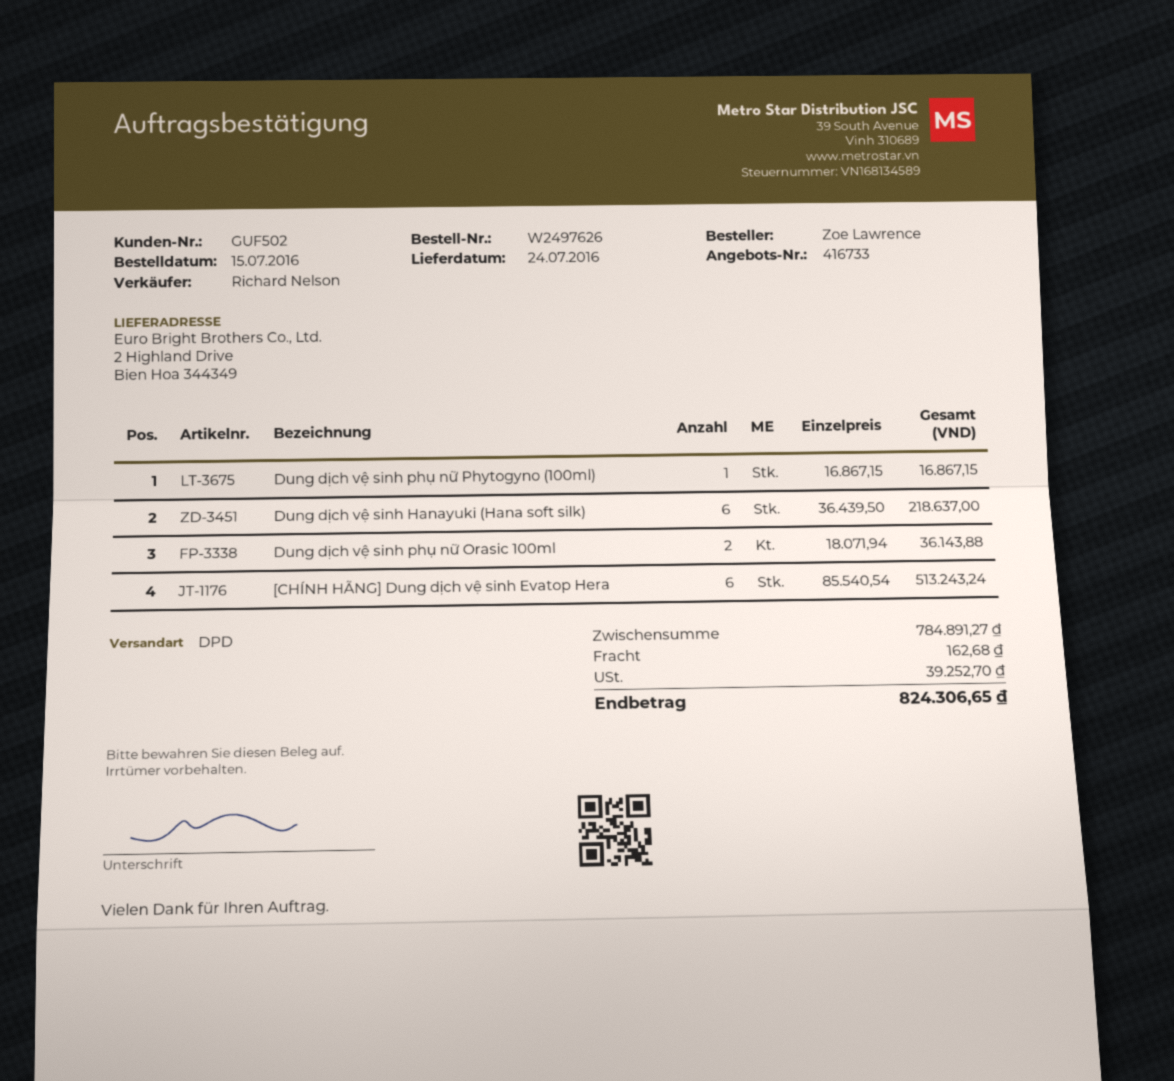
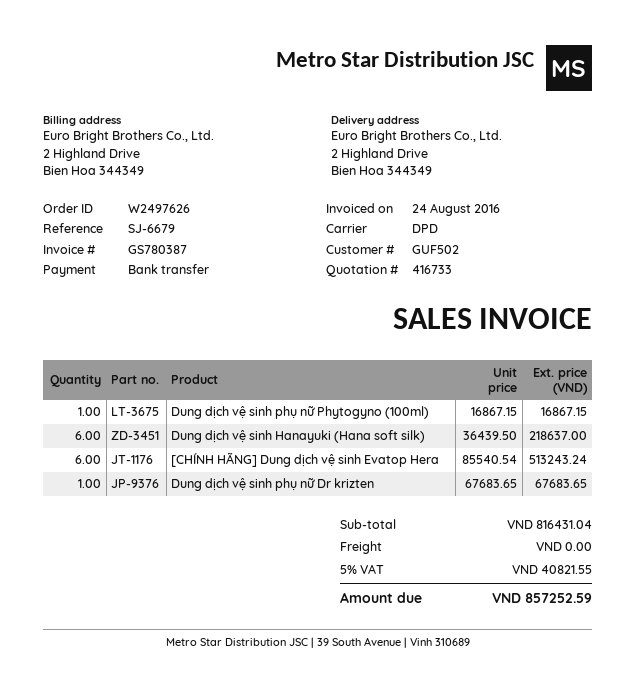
Dung dịch vệ sinh phụ nữ Orasic 100ml: 2 x 18071.94 = 36143.88 -> none
Dung dịch vệ sinh phụ nữ Dr krizten: none -> 1 x 67683.65 = 67683.65
subtotal: 784891.27 -> 816431.04
shipping: 162.68 -> 0.00
tax: 39252.70 -> 40821.55
total: 824306.65 -> 857252.59

